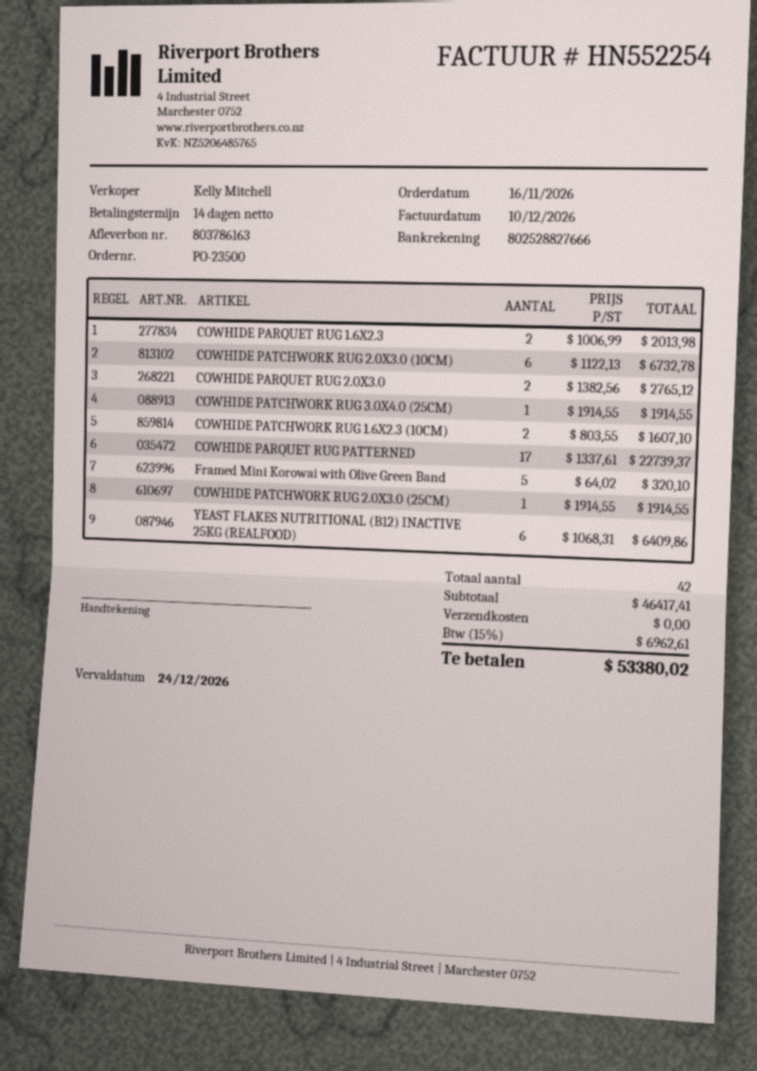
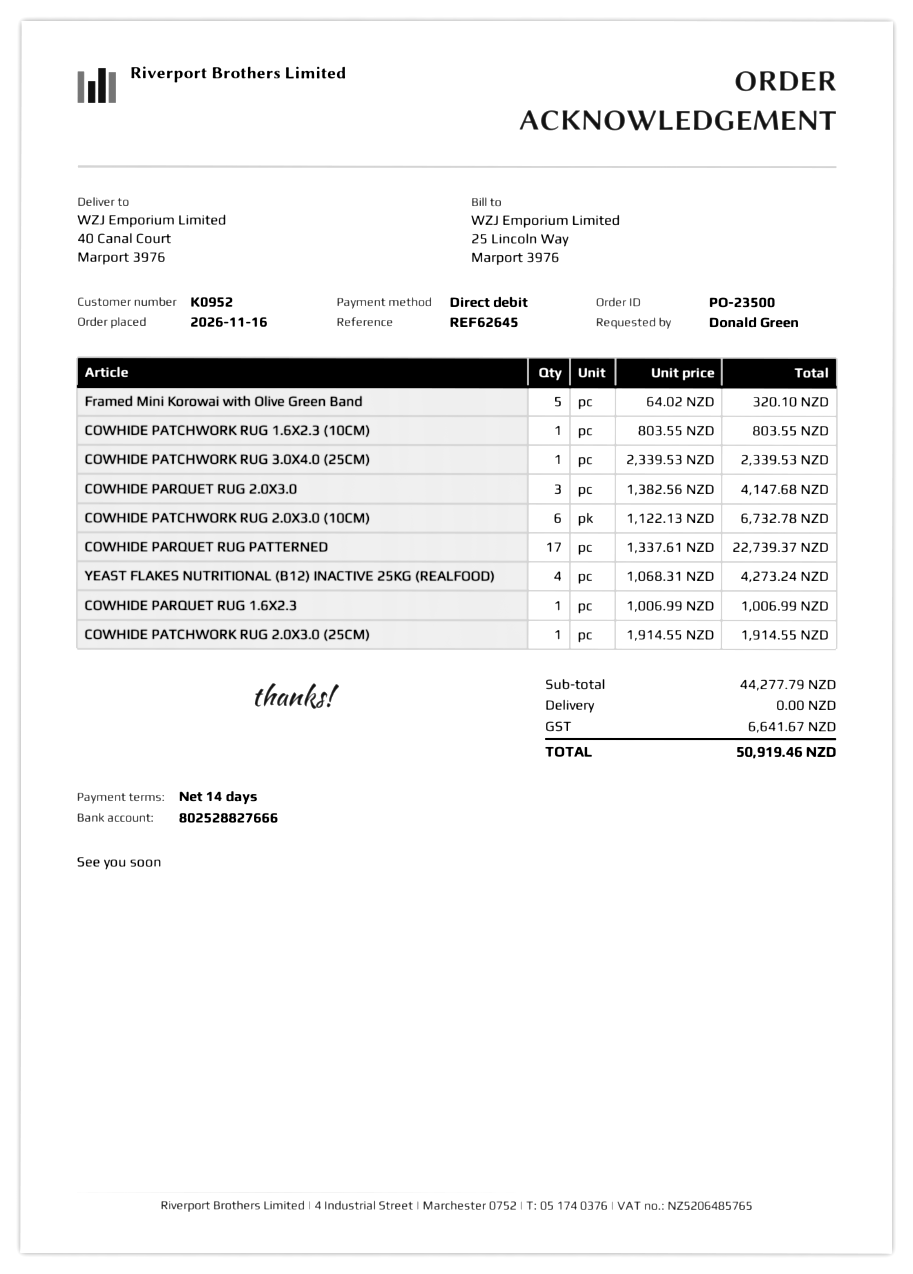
COWHIDE PARQUET RUG 1.6X2.3: 2 x 1006.99 = 2013.98 -> 1 x 1006.99 = 1006.99
COWHIDE PARQUET RUG 2.0X3.0: 2 x 1382.56 = 2765.12 -> 3 x 1382.56 = 4147.68
COWHIDE PATCHWORK RUG 3.0X4.0 (25CM): 1 x 1914.55 = 1914.55 -> 1 x 2339.53 = 2339.53
COWHIDE PATCHWORK RUG 1.6X2.3 (10CM): 2 x 803.55 = 1607.10 -> 1 x 803.55 = 803.55
YEAST FLAKES NUTRITIONAL (B12) INACTIVE 25KG (REALFOOD): 6 x 1068.31 = 6409.86 -> 4 x 1068.31 = 4273.24
subtotal: 46417.41 -> 44277.79
tax: 6962.61 -> 6641.67
total: 53380.02 -> 50919.46

